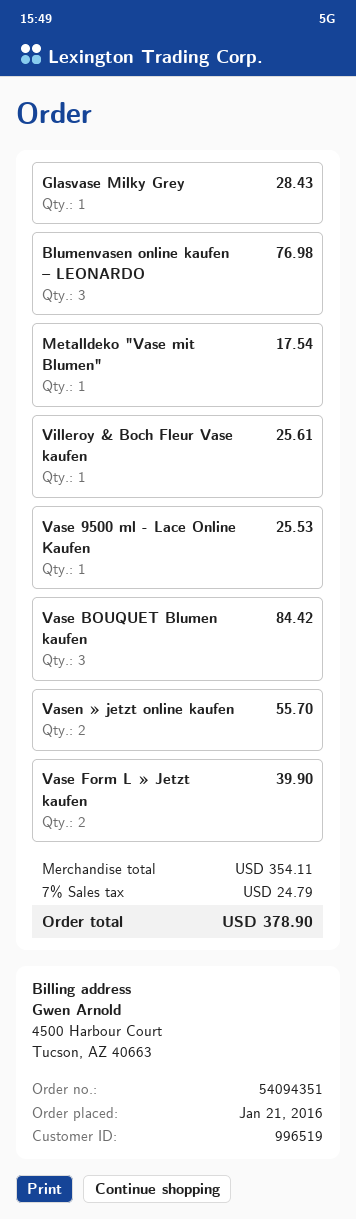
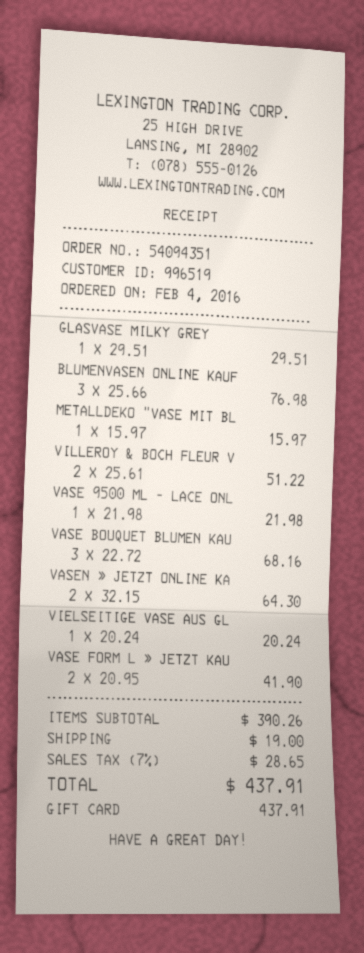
order date: 2016-01-21 -> 2016-02-04
Glasvase Milky Grey: 1 for 28.43 -> 1 for 29.51
Metalldeko "Vase mit Blumen": 1 for 17.54 -> 1 for 15.97
Villeroy & Boch Fleur Vase kaufen: 1 for 25.61 -> 2 for 51.22
Vase 9500 ml - Lace Online Kaufen: 1 for 25.53 -> 1 for 21.98
Vase BOUQUET Blumen kaufen: 3 for 84.42 -> 3 for 68.16
Vasen » jetzt online kaufen: 2 for 55.70 -> 2 for 64.30
Vase Form L » Jetzt kaufen: 2 for 39.90 -> 2 for 41.90
VIELSEITIGE VASE AUS GL: none -> 1 for 20.24
subtotal: 354.11 -> 390.26
shipping: none -> 19.00
tax: 7% = 24.79 -> 7% = 28.65
total: 378.90 -> 437.91

